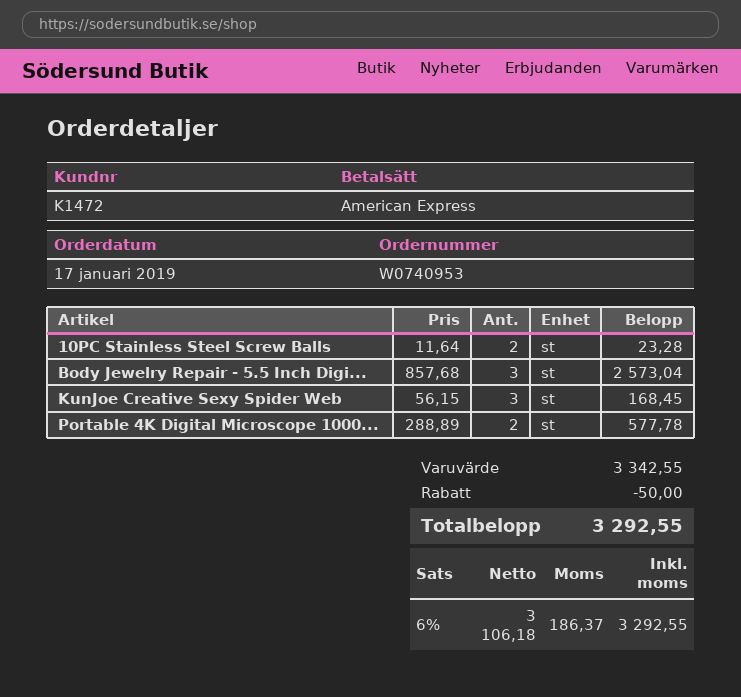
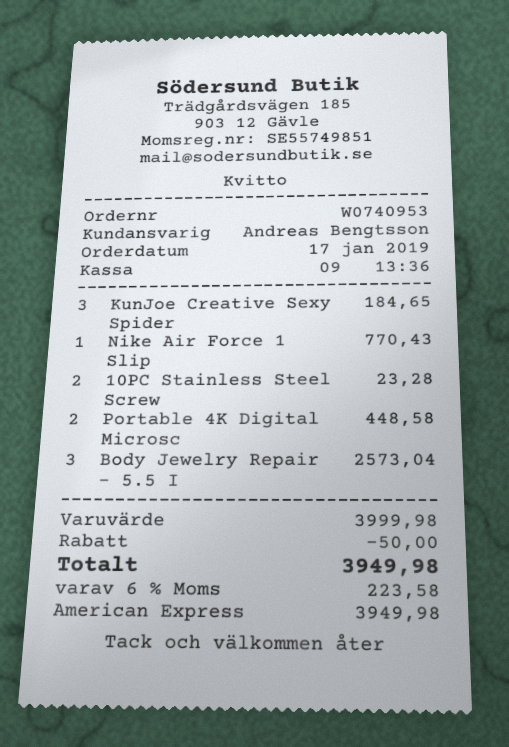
KunJoe Creative Sexy Spider Web: 3 for 168.45 -> 3 for 184.65
Portable 4K Digital Microscope 1000...: 2 for 577.78 -> 2 for 448.58
Nike Air Force 1 Slip: none -> 1 for 770.43
subtotal: 3342.55 -> 3999.98
tax: 6% = 186.37 -> 6% = 223.58
total: 3292.55 -> 3949.98

